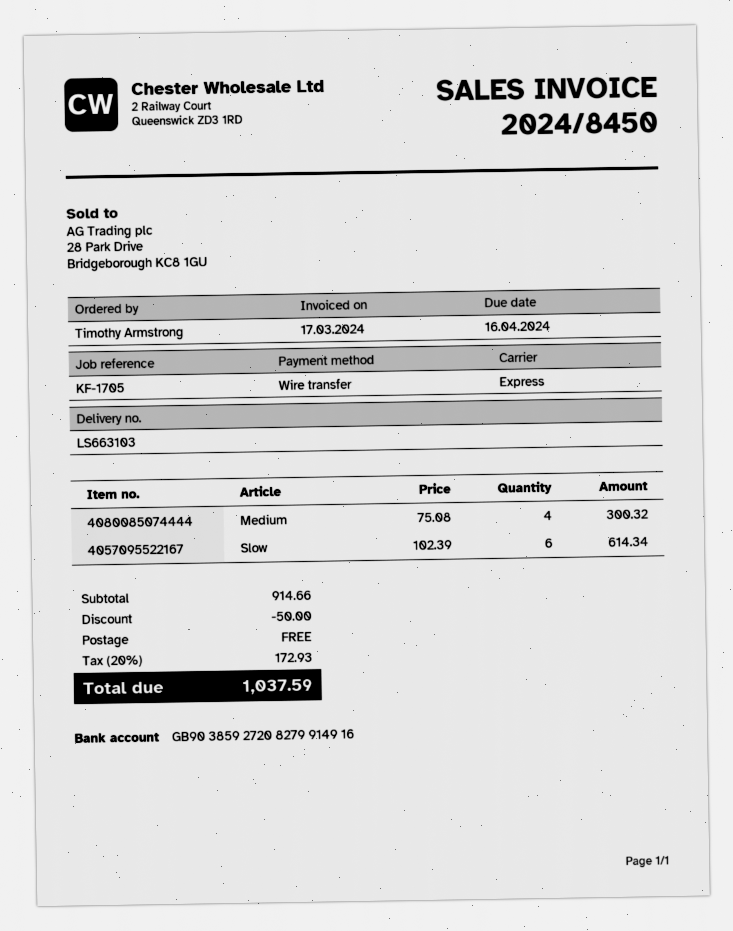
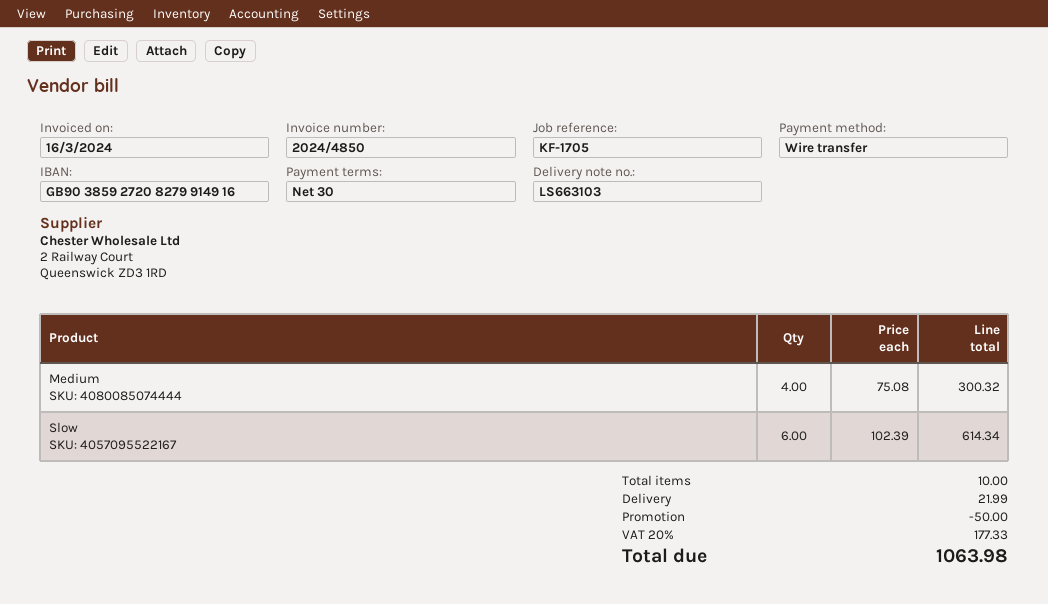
invoice number: 2024/8450 -> 2024/4850
invoice date: 2024-03-17 -> 2024-03-16
shipping: 0.00 -> 21.99
tax: 20% = 172.93 -> 20% = 177.33
total: 1037.59 -> 1063.98

